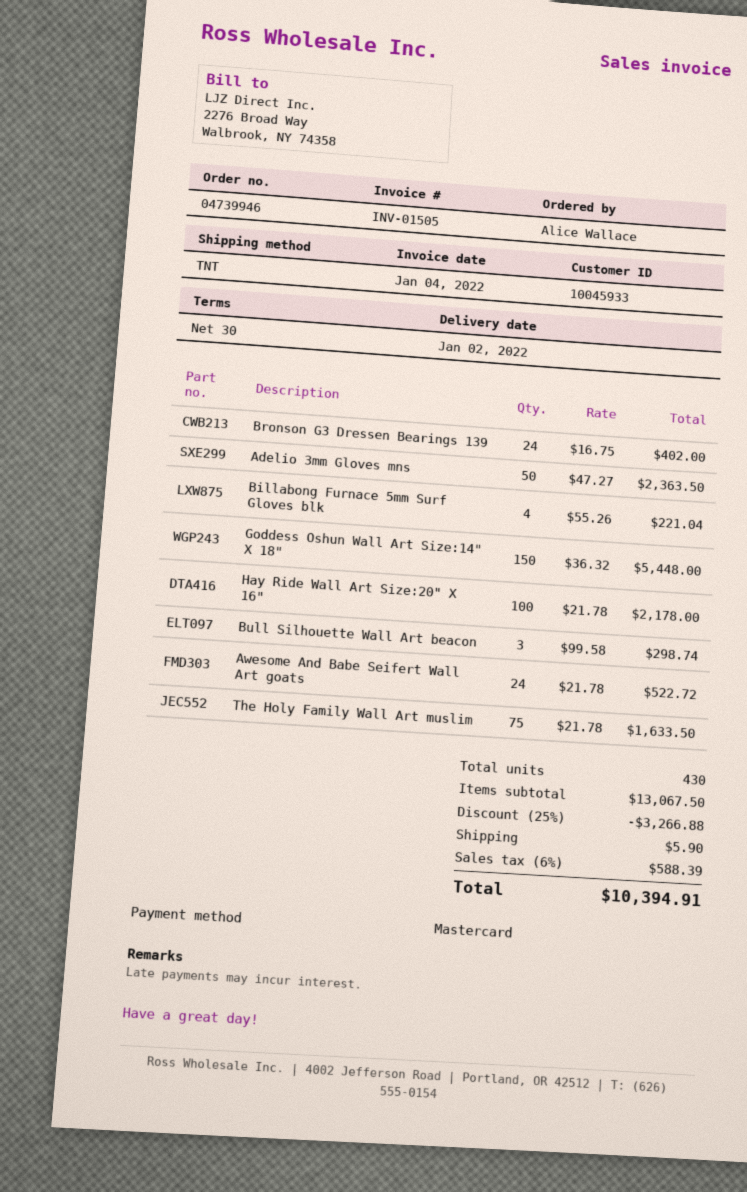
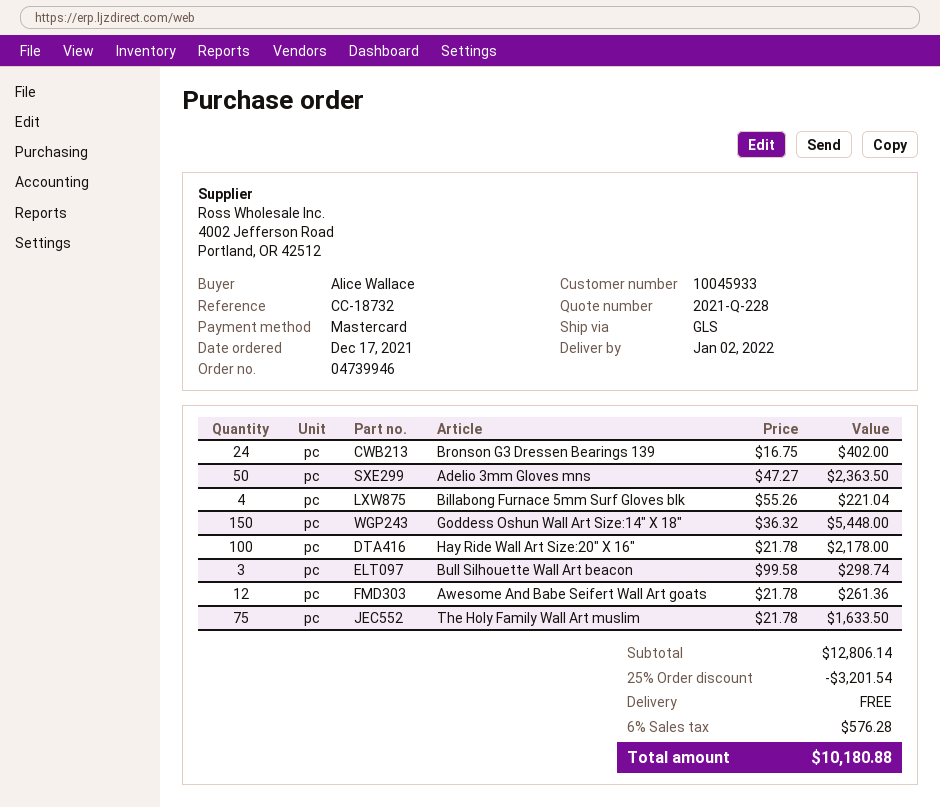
shipping method: TNT -> GLS
Awesome And Babe Seifert Wall Art goats: 24 x 21.78 = 522.72 -> 12 x 21.78 = 261.36
subtotal: 13067.50 -> 12806.14
discount: 25% = 3266.88 -> 25% = 3201.54
shipping: 5.90 -> 0.00
tax: 6% = 588.39 -> 6% = 576.28
total: 10394.91 -> 10180.88

